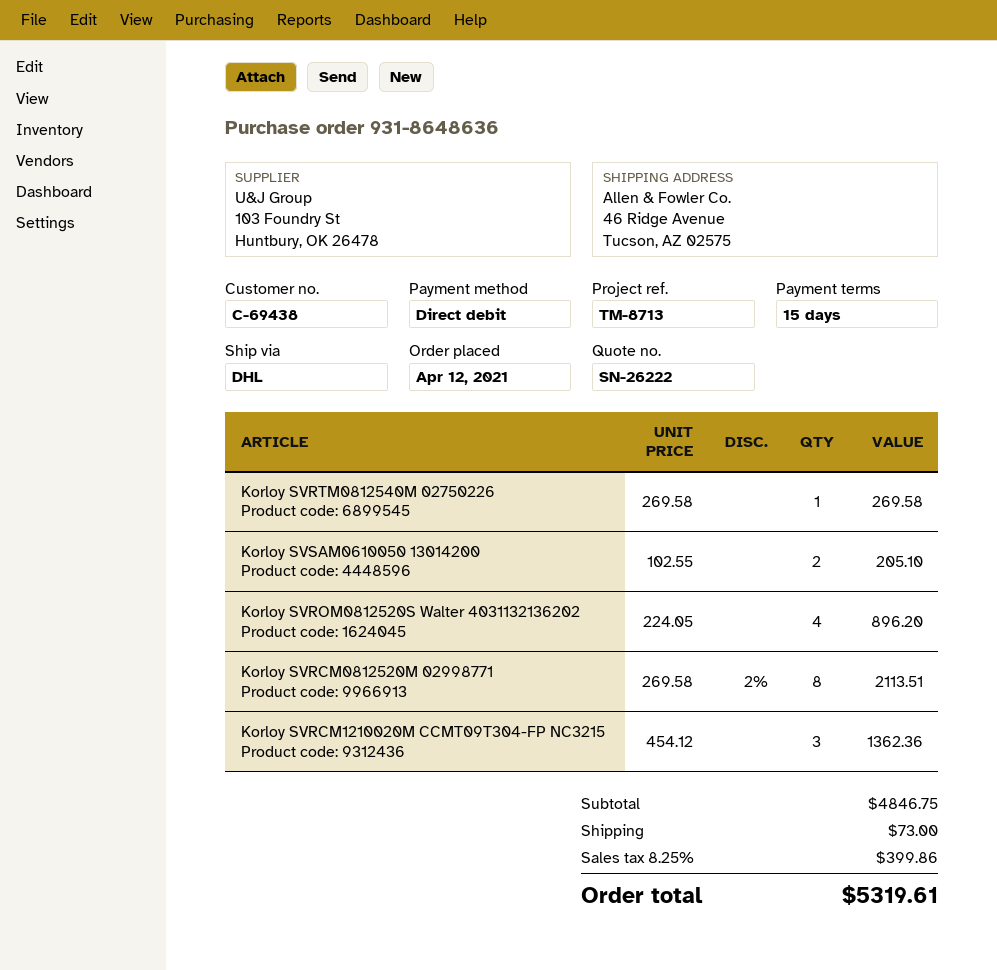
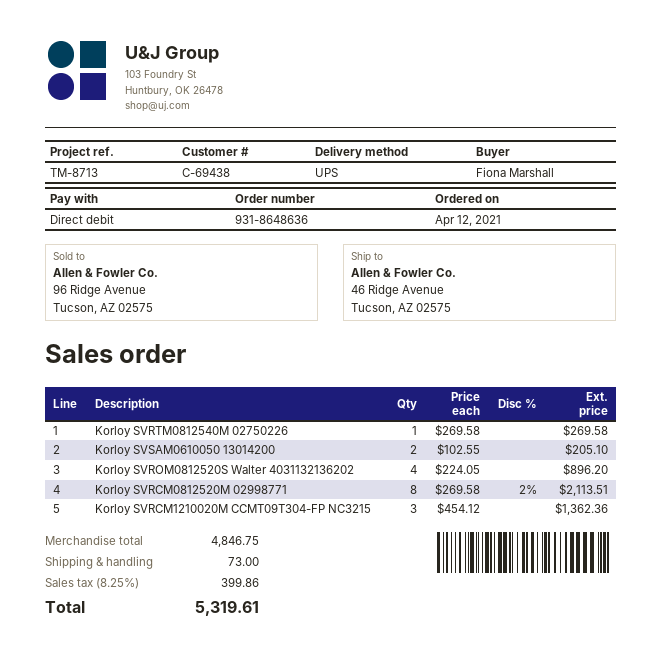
shipping method: DHL -> UPS

